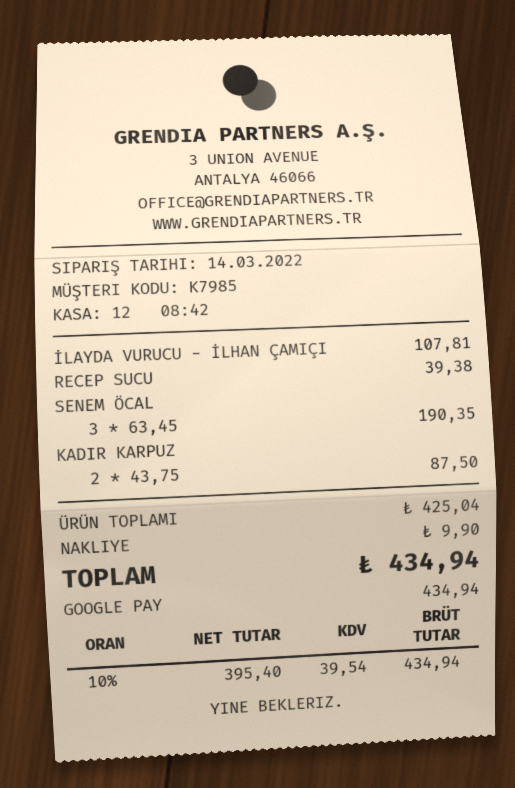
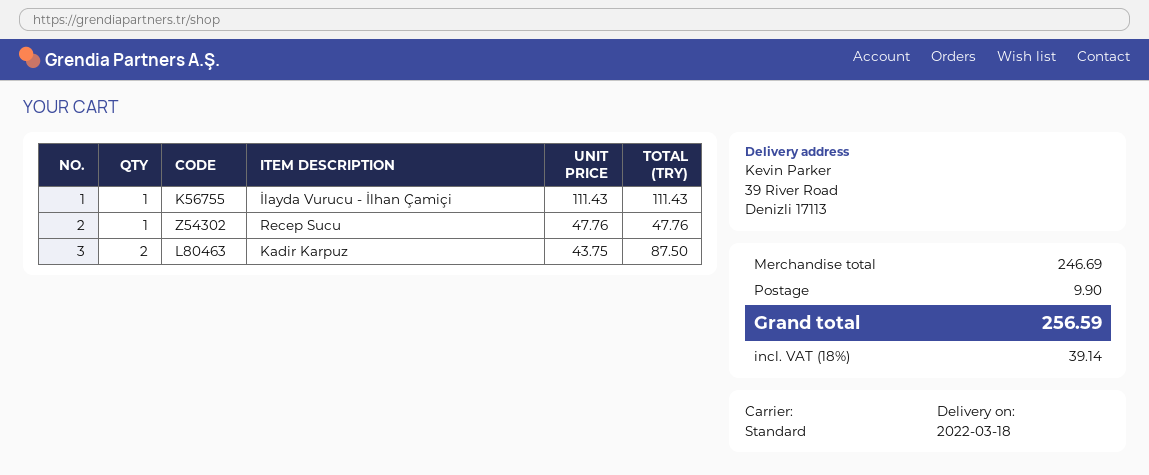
İLAYDA VURUCU - İLHAN ÇAMIÇI: 1 x 107.81 = 107.81 -> 1 x 111.43 = 111.43
RECEP SUCU: 1 x 39.38 = 39.38 -> 1 x 47.76 = 47.76
SENEM ÖCAL: 3 x 63.45 = 190.35 -> none
subtotal: 425.04 -> 246.69
tax: 10% = 39.54 -> 18% = 39.14
total: 434.94 -> 256.59

